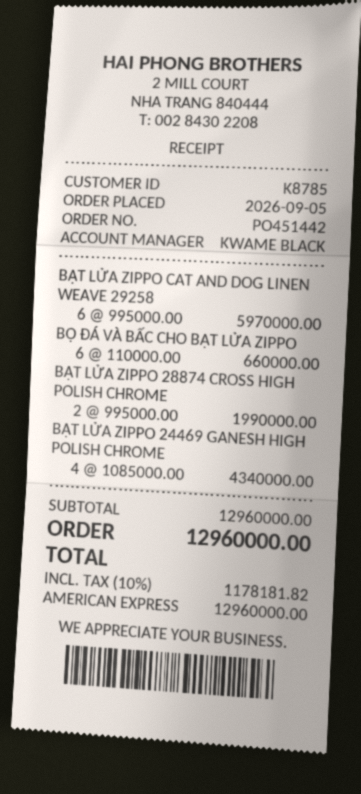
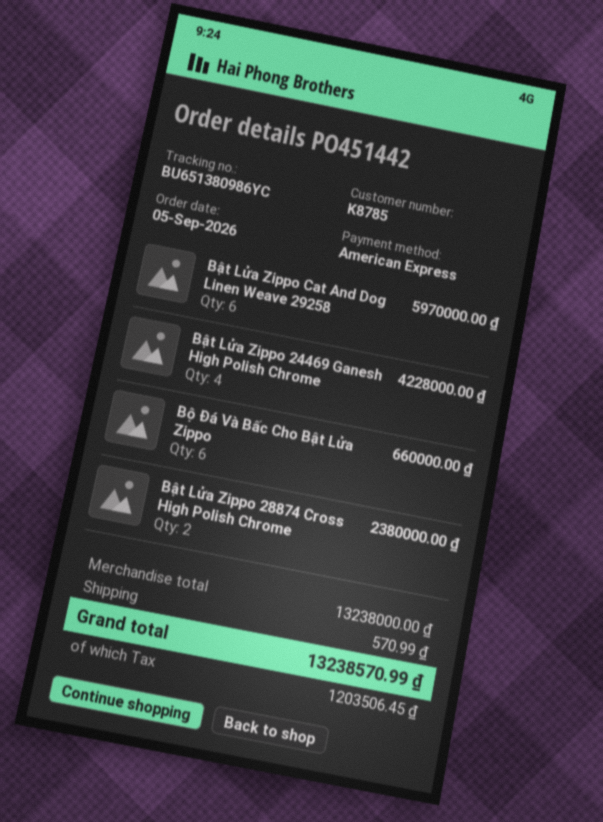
BẬT LỬA ZIPPO 28874 CROSS HIGH POLISH CHROME: 2 for 1990000.00 -> 2 for 2380000.00
BẬT LỬA ZIPPO 24469 GANESH HIGH POLISH CHROME: 4 for 4340000.00 -> 4 for 4228000.00
subtotal: 12960000.00 -> 13238000.00
shipping: none -> 570.99
tax: 1178181.82 -> 1203506.45
total: 12960000.00 -> 13238570.99

